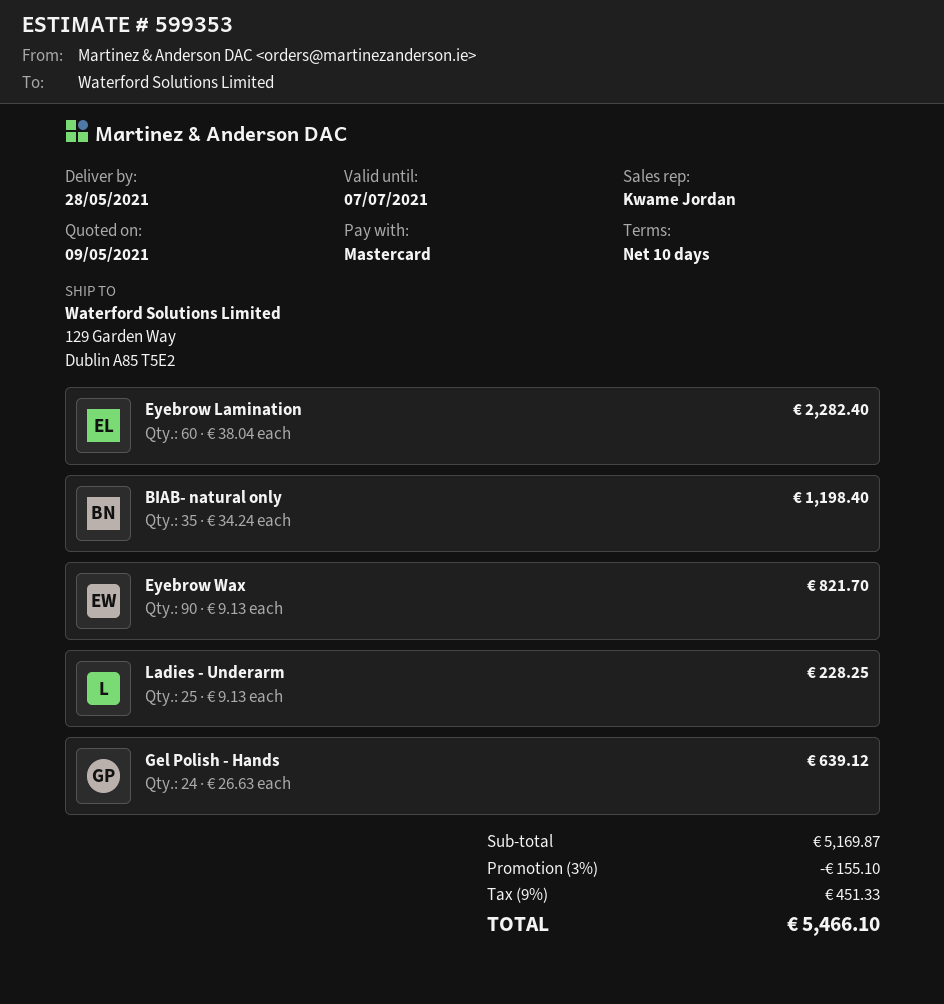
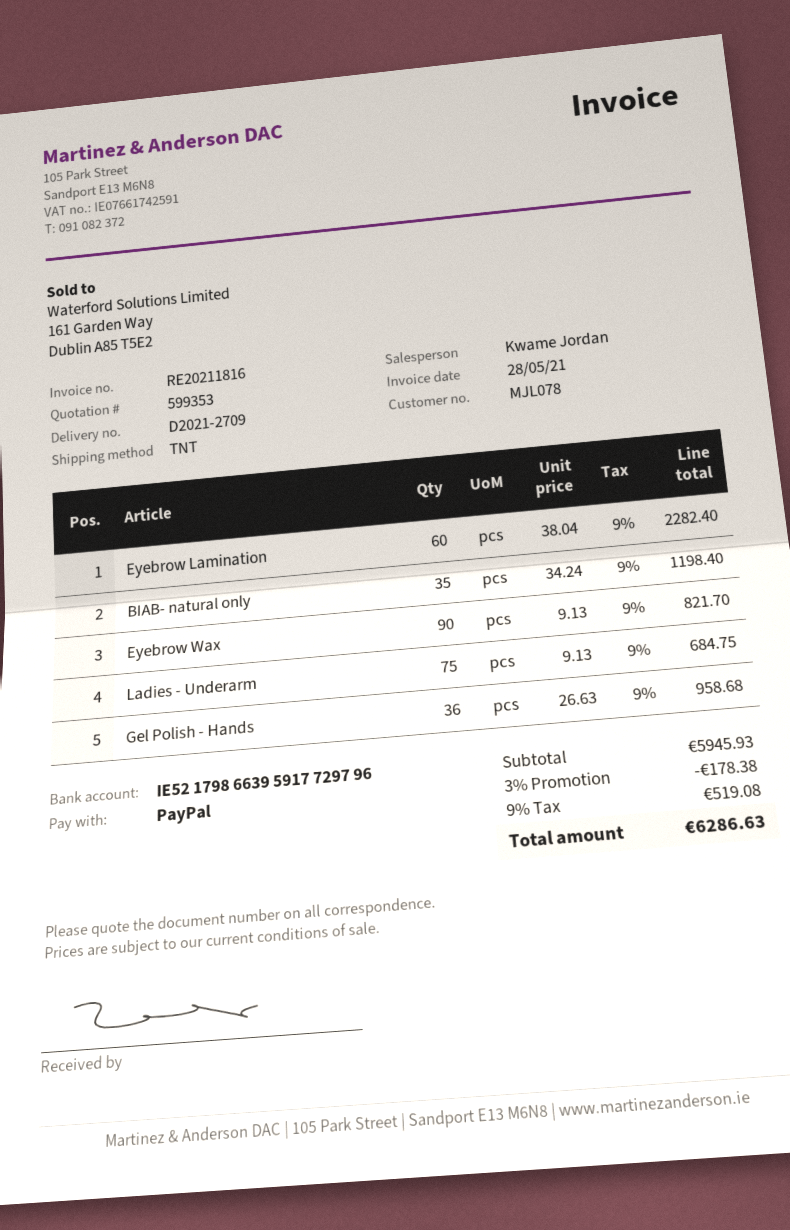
payment method: Mastercard -> PayPal
Ladies - Underarm: 25 x 9.13 = 228.25 -> 75 x 9.13 = 684.75
Gel Polish - Hands: 24 x 26.63 = 639.12 -> 36 x 26.63 = 958.68
subtotal: 5169.87 -> 5945.93
discount: 3% = 155.10 -> 3% = 178.38
tax: 9% = 451.33 -> 9% = 519.08
total: 5466.10 -> 6286.63

